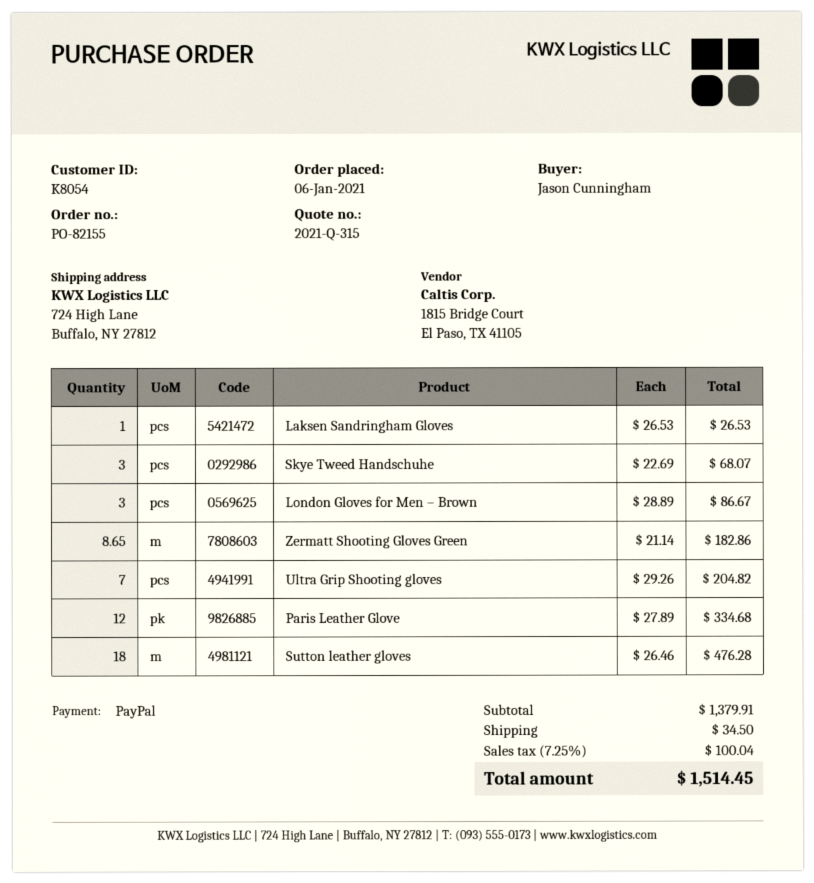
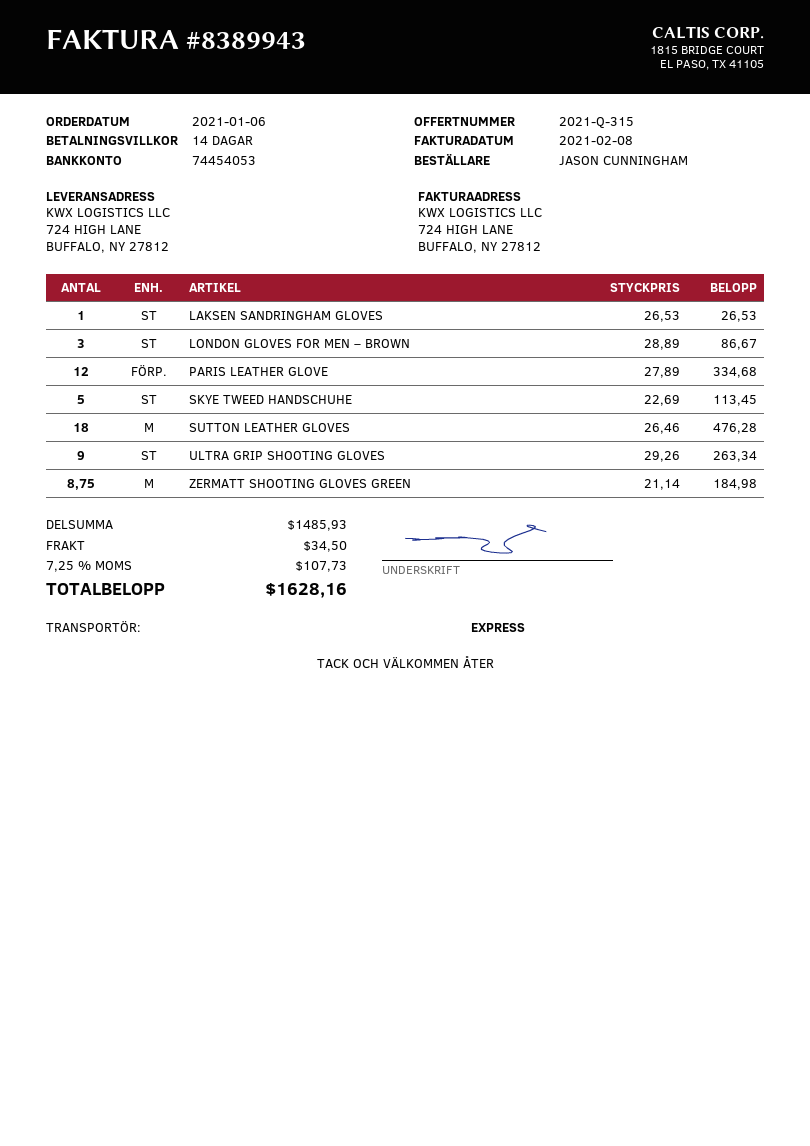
Skye Tweed Handschuhe: 3 x 22.69 = 68.07 -> 5 x 22.69 = 113.45
Zermatt Shooting Gloves Green: 8.65 x 21.14 = 182.86 -> 8.75 x 21.14 = 184.98
Ultra Grip Shooting gloves: 7 x 29.26 = 204.82 -> 9 x 29.26 = 263.34
subtotal: 1379.91 -> 1485.93
tax: 7.25% = 100.04 -> 7.25% = 107.73
total: 1514.45 -> 1628.16

